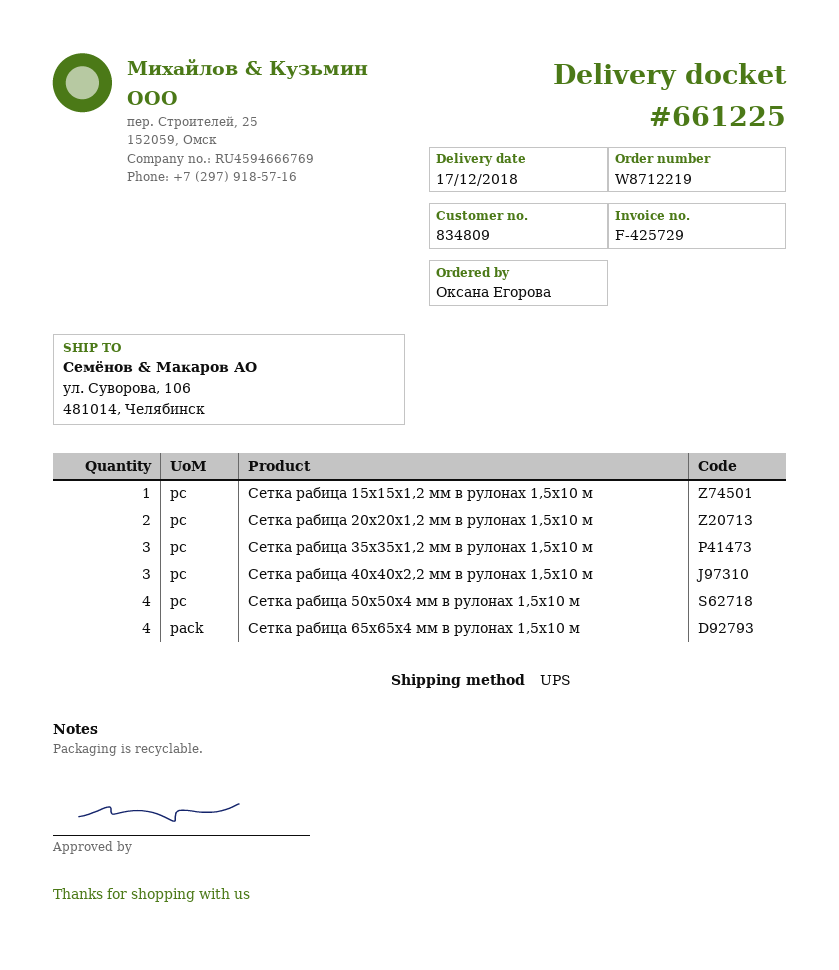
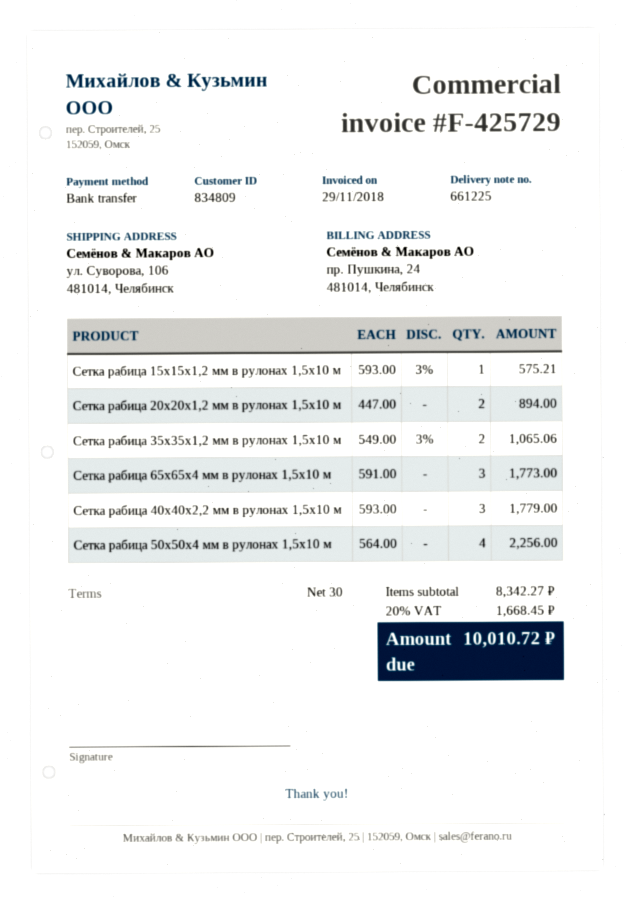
Сетка рабица 35х35х1,2 мм в рулонах 1,5х10 м: 3 -> 2
Сетка рабица 65х65х4 мм в рулонах 1,5х10 м: 4 -> 3

